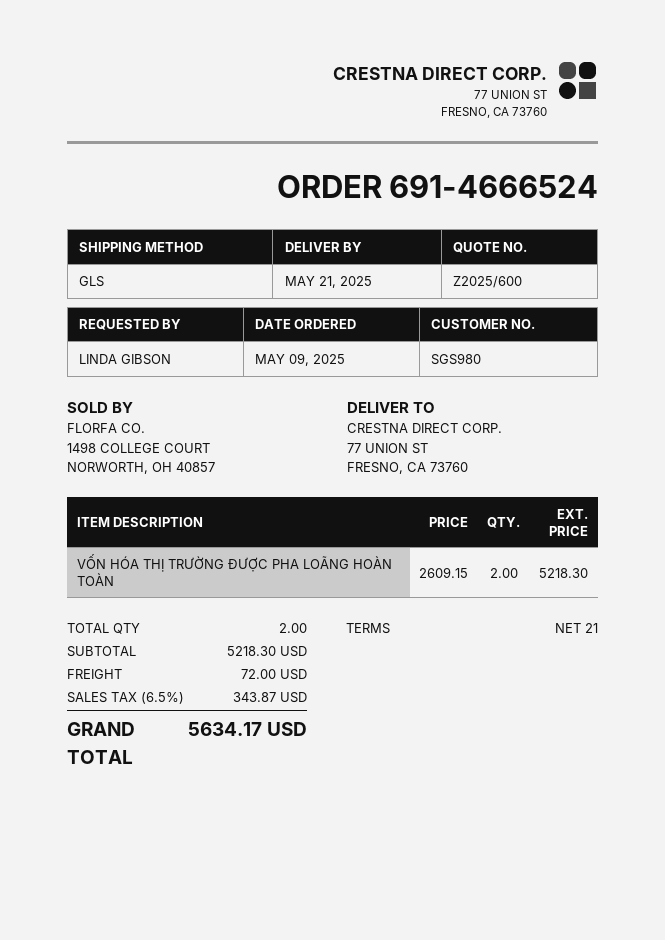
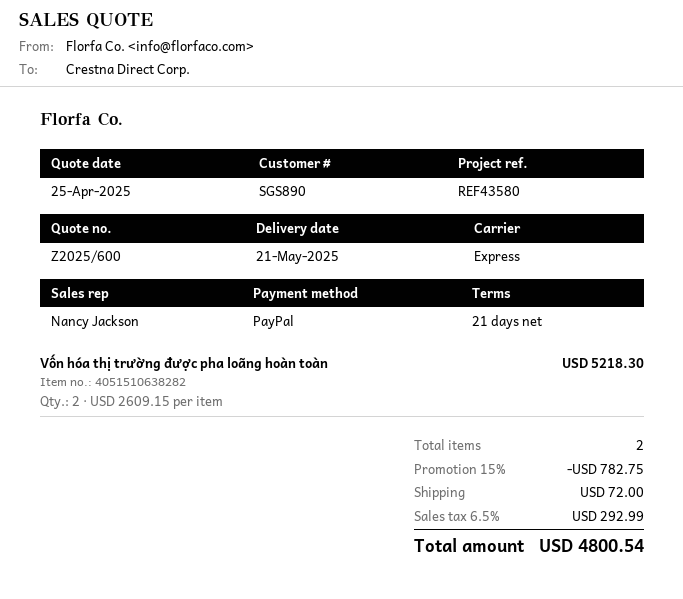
customer number: SGS980 -> SGS890
shipping method: GLS -> express
discount: none -> 15% = 782.75
tax: 6.5% = 343.87 -> 6.5% = 292.99
total: 5634.17 -> 4800.54

